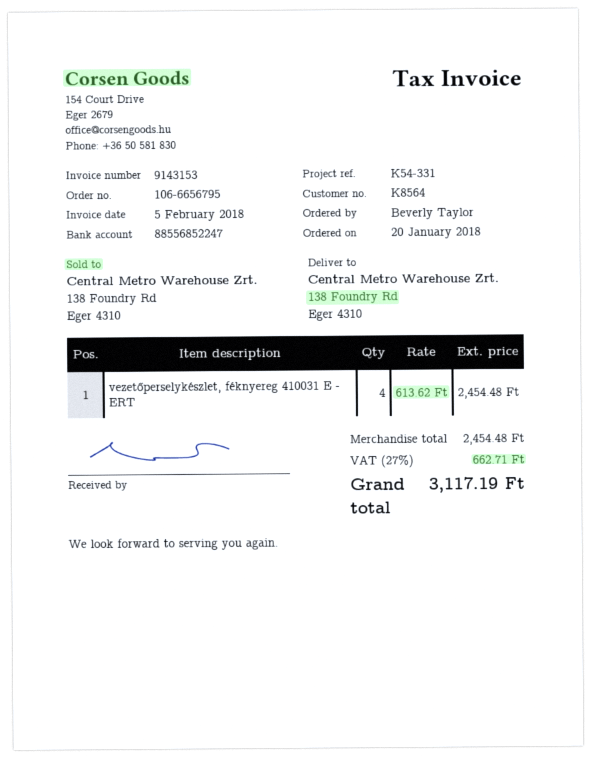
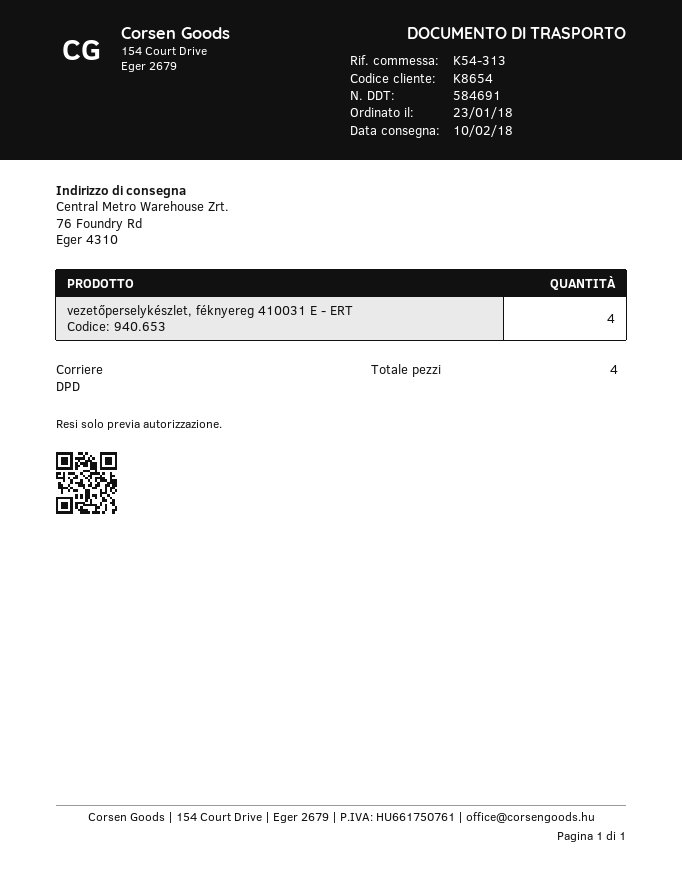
order date: 2018-01-20 -> 2018-01-23
customer number: K8564 -> K8654
reference: K54-331 -> K54-313
ship to: 138 Foundry Rd, Eger 4310 -> 76 Foundry Rd, Eger 4310

